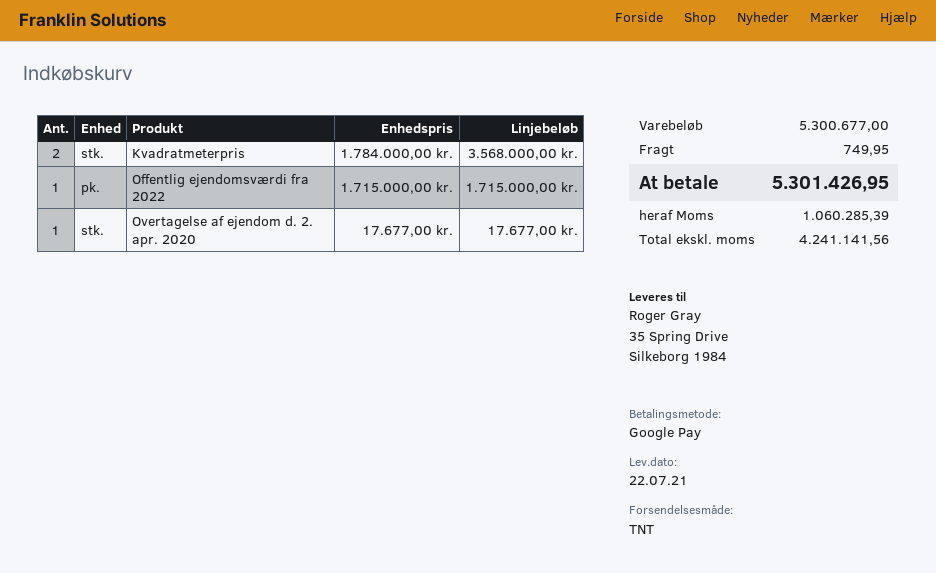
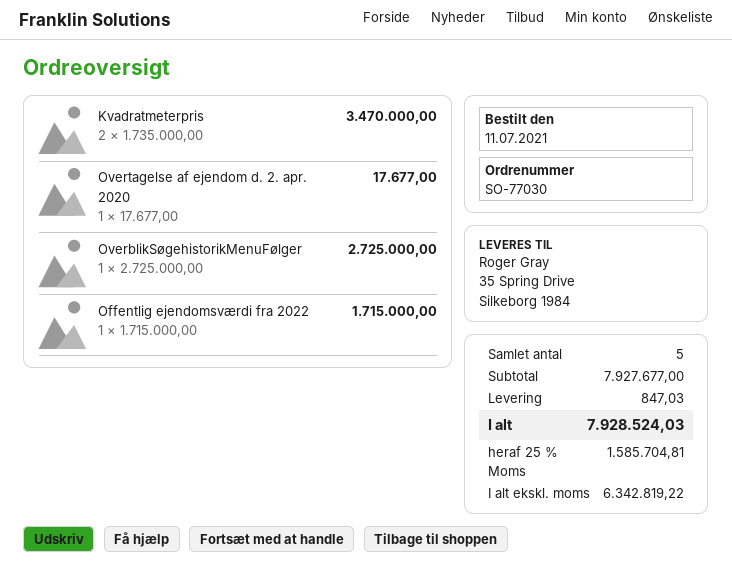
Kvadratmeterpris: 2 x 1784000.00 = 3568000.00 -> 2 x 1735000.00 = 3470000.00
OverblikSøgehistorikMenuFølger: none -> 1 x 2725000.00 = 2725000.00
subtotal: 5300677.00 -> 7927677.00
shipping: 749.95 -> 847.03
net: 4241141.56 -> 6342819.22
tax: 1060285.39 -> 1585704.81
total: 5301426.95 -> 7928524.03

